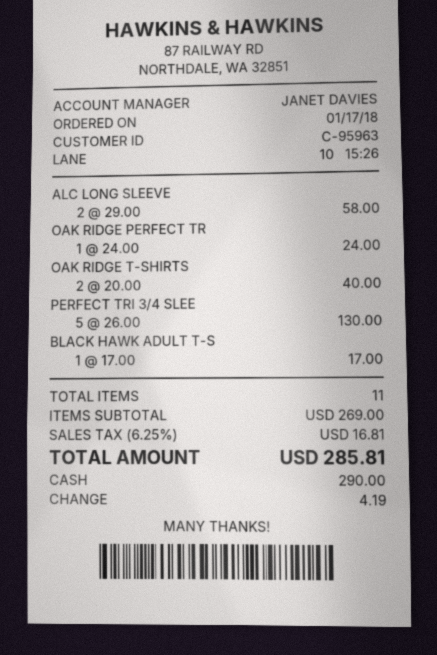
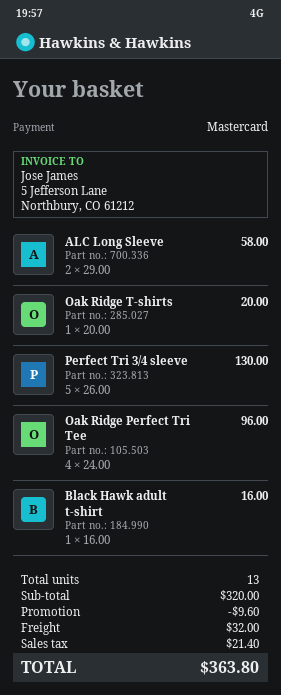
payment method: cash -> Mastercard
OAK RIDGE PERFECT TR: 1 x 24.00 = 24.00 -> 4 x 24.00 = 96.00
OAK RIDGE T-SHIRTS: 2 x 20.00 = 40.00 -> 1 x 20.00 = 20.00
BLACK HAWK ADULT T-S: 1 x 17.00 = 17.00 -> 1 x 16.00 = 16.00
total quantity: 11 -> 13
subtotal: 269.00 -> 320.00
discount: none -> 9.60
shipping: none -> 32.00
tax: 16.81 -> 21.40
total: 285.81 -> 363.80

